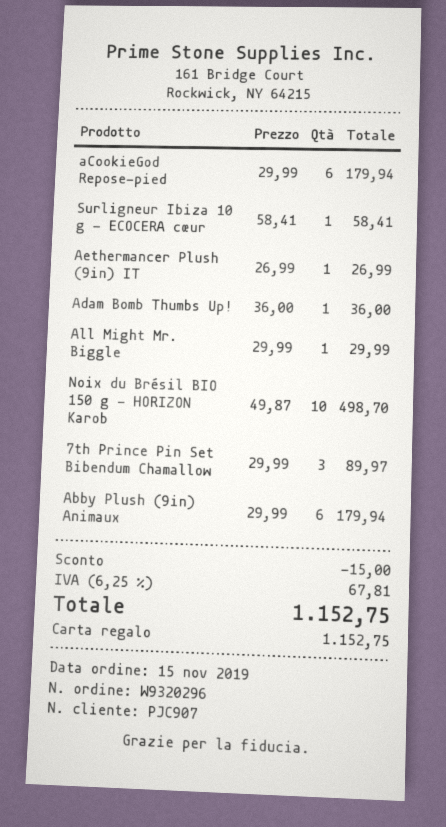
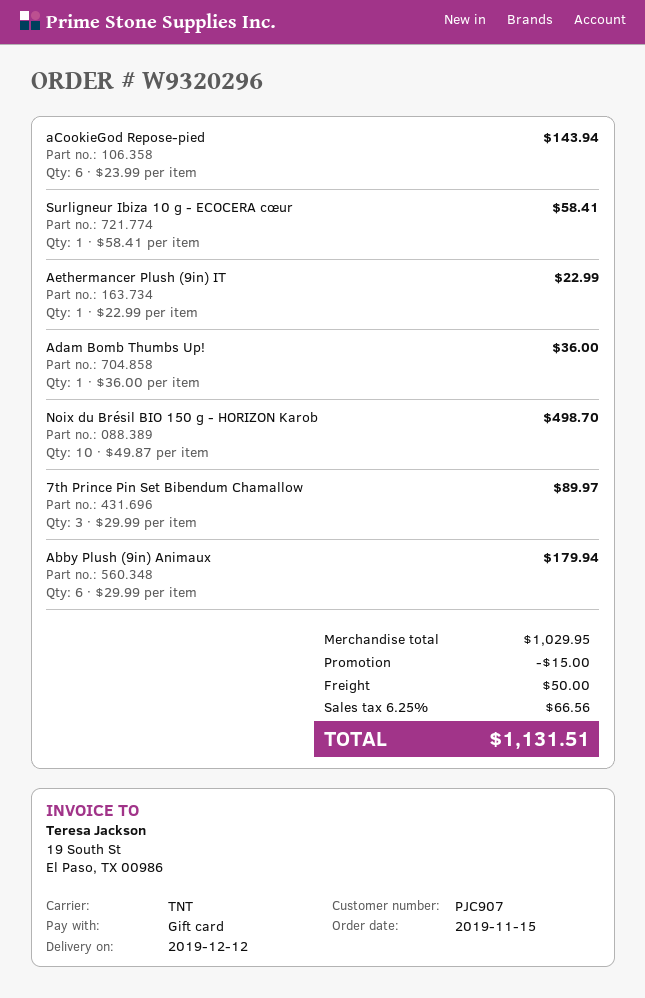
aCookieGod Repose-pied: 6 x 29.99 = 179.94 -> 6 x 23.99 = 143.94
Aethermancer Plush (9in) IT: 1 x 26.99 = 26.99 -> 1 x 22.99 = 22.99
All Might Mr. Biggle: 1 x 29.99 = 29.99 -> none
shipping: none -> 50.00
tax: 6.25% = 67.81 -> 6.25% = 66.56
total: 1152.75 -> 1131.51

